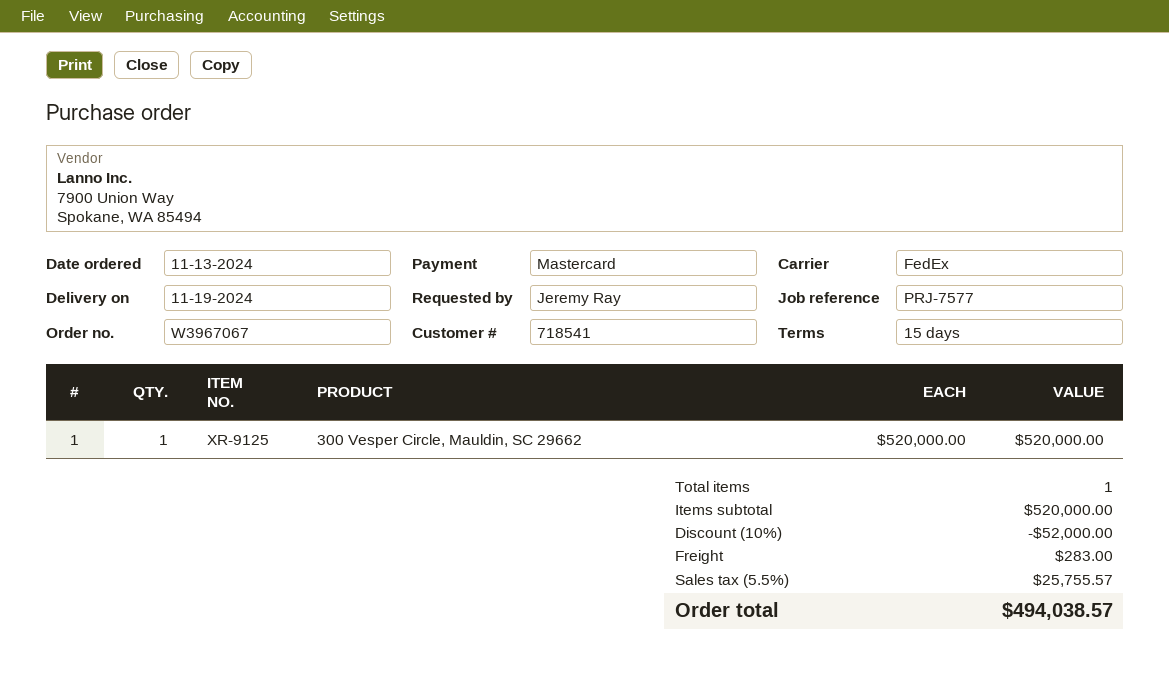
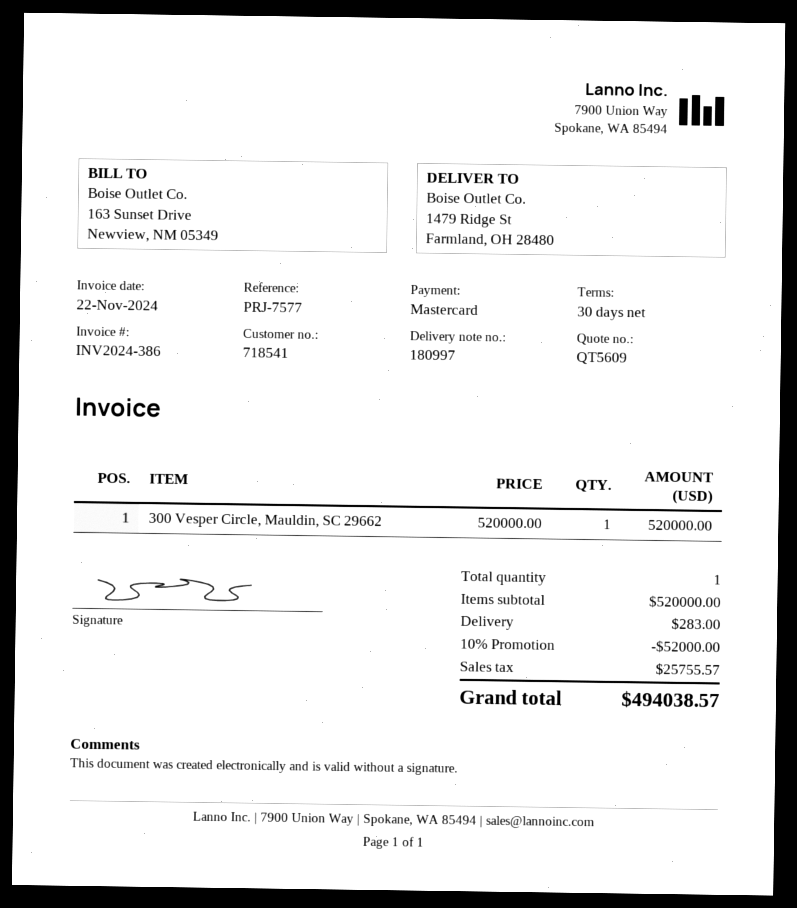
payment terms: 15 days -> 30 days

